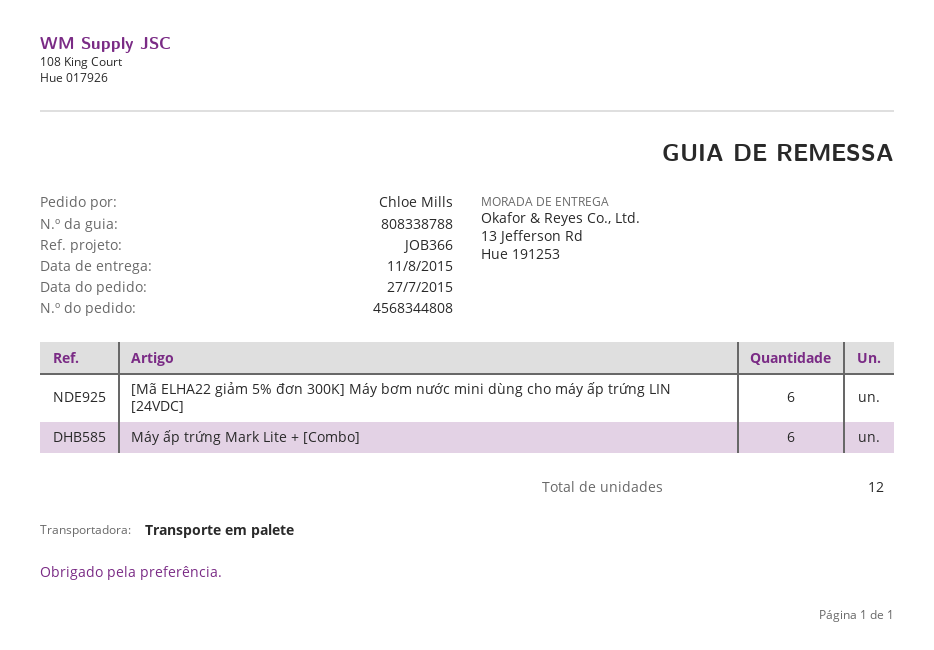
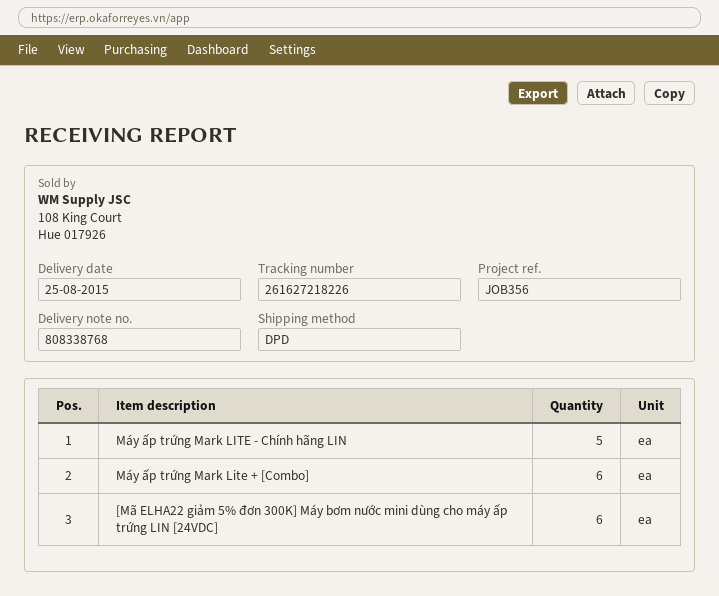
delivery note number: 808338788 -> 808338768
delivery date: 2015-08-11 -> 2015-08-25
reference: JOB366 -> JOB356
shipping method: pallet freight -> DPD
Máy ấp trứng Mark LITE - Chính hãng LIN: none -> 5

